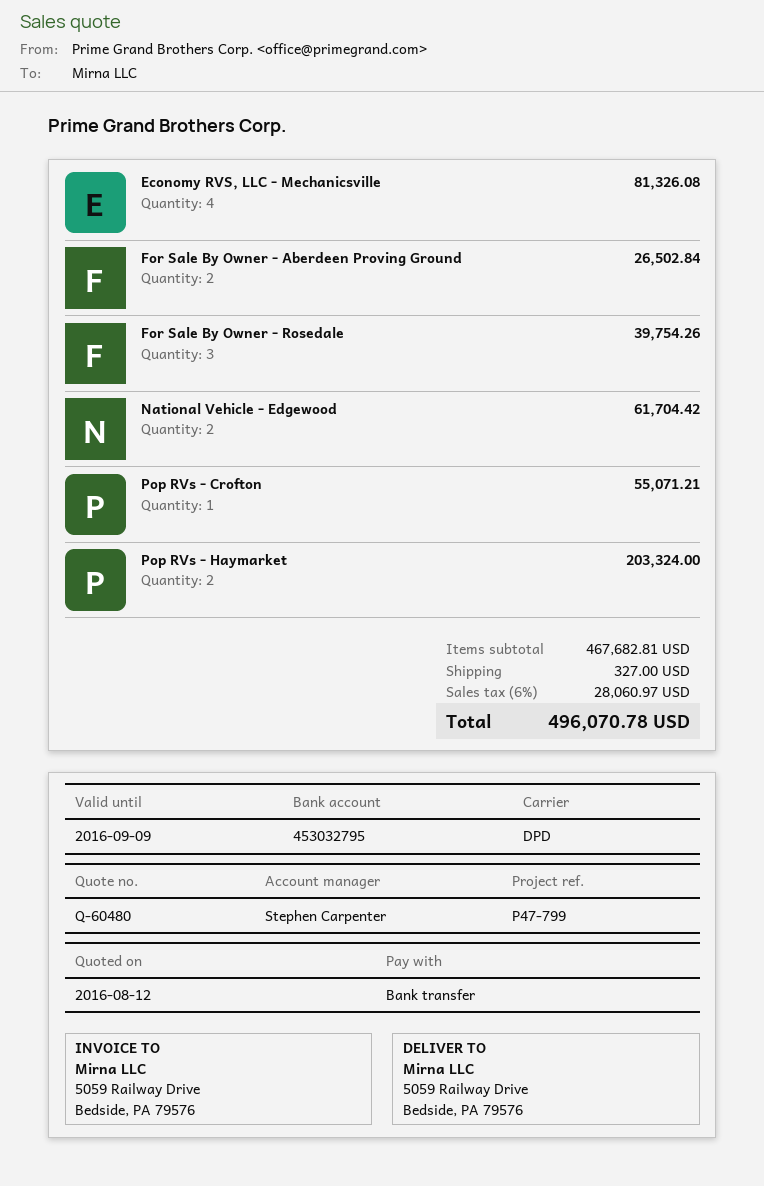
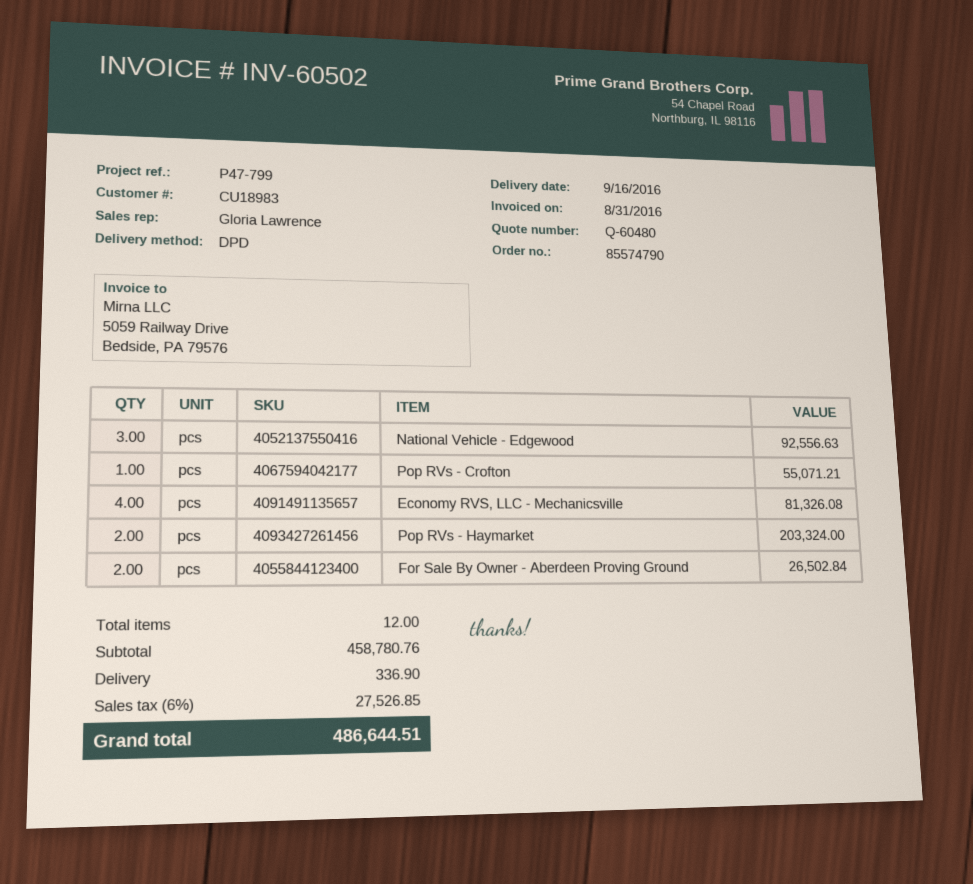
sales rep: Stephen Carpenter -> Gloria Lawrence
For Sale By Owner - Rosedale: 3 for 39754.26 -> none
National Vehicle - Edgewood: 2 for 61704.42 -> 3 for 92556.63
subtotal: 467682.81 -> 458780.76
shipping: 327.00 -> 336.90
tax: 6% = 28060.97 -> 6% = 27526.85
total: 496070.78 -> 486644.51

